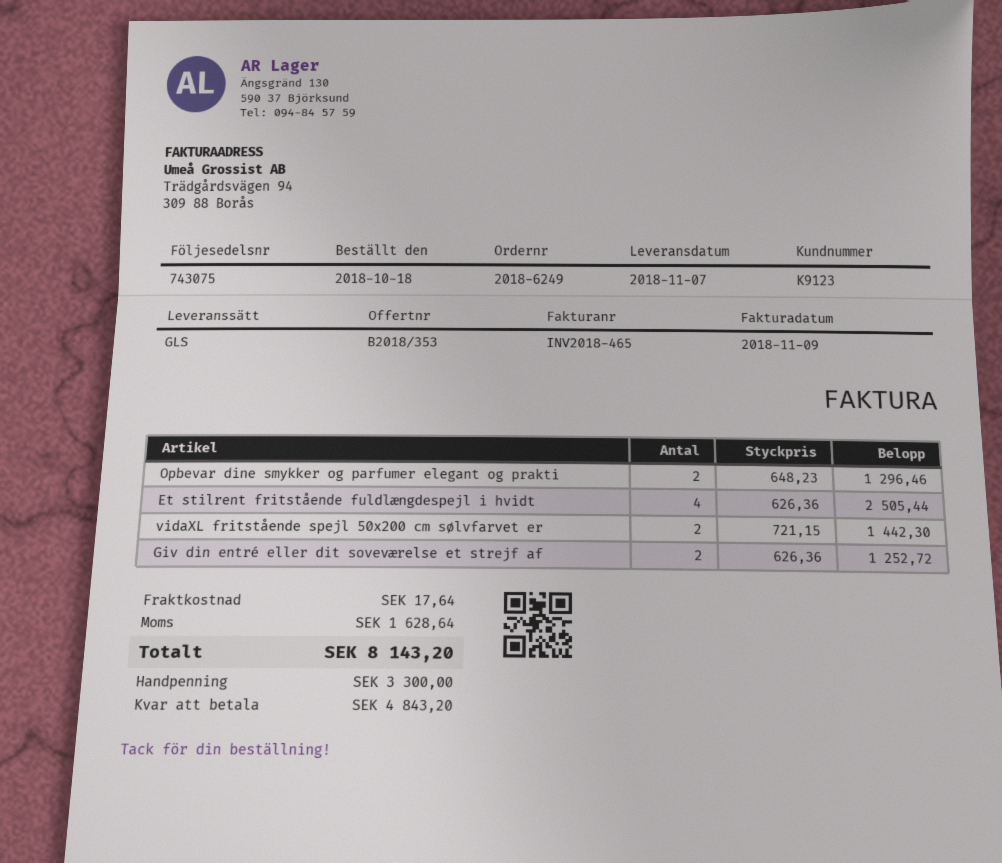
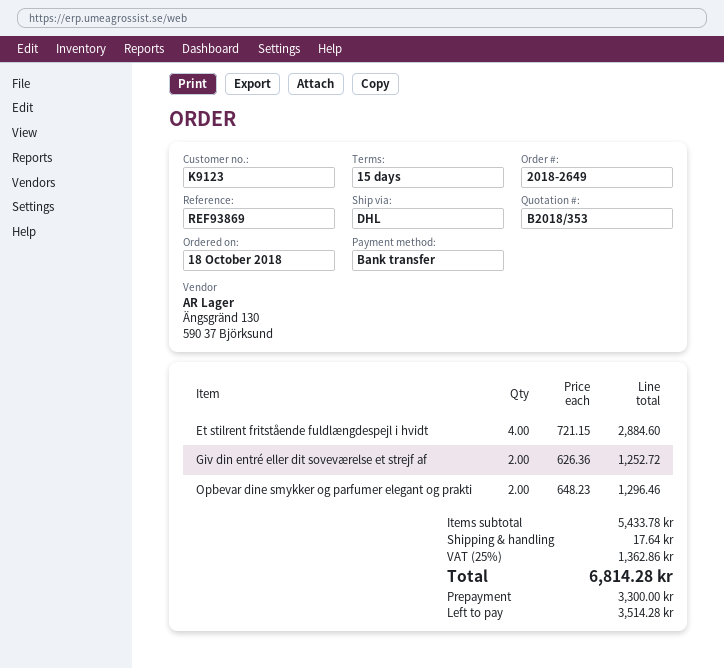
order number: 2018-6249 -> 2018-2649
shipping method: GLS -> DHL
Et stilrent fritstående fuldlængdespejl i hvidt: 4 x 626.36 = 2505.44 -> 4 x 721.15 = 2884.60
vidaXL fritstående spejl 50x200 cm sølvfarvet er: 2 x 721.15 = 1442.30 -> none
tax: 1628.64 -> 1362.86
total: 8143.20 -> 6814.28
balance: 4843.20 -> 3514.28

